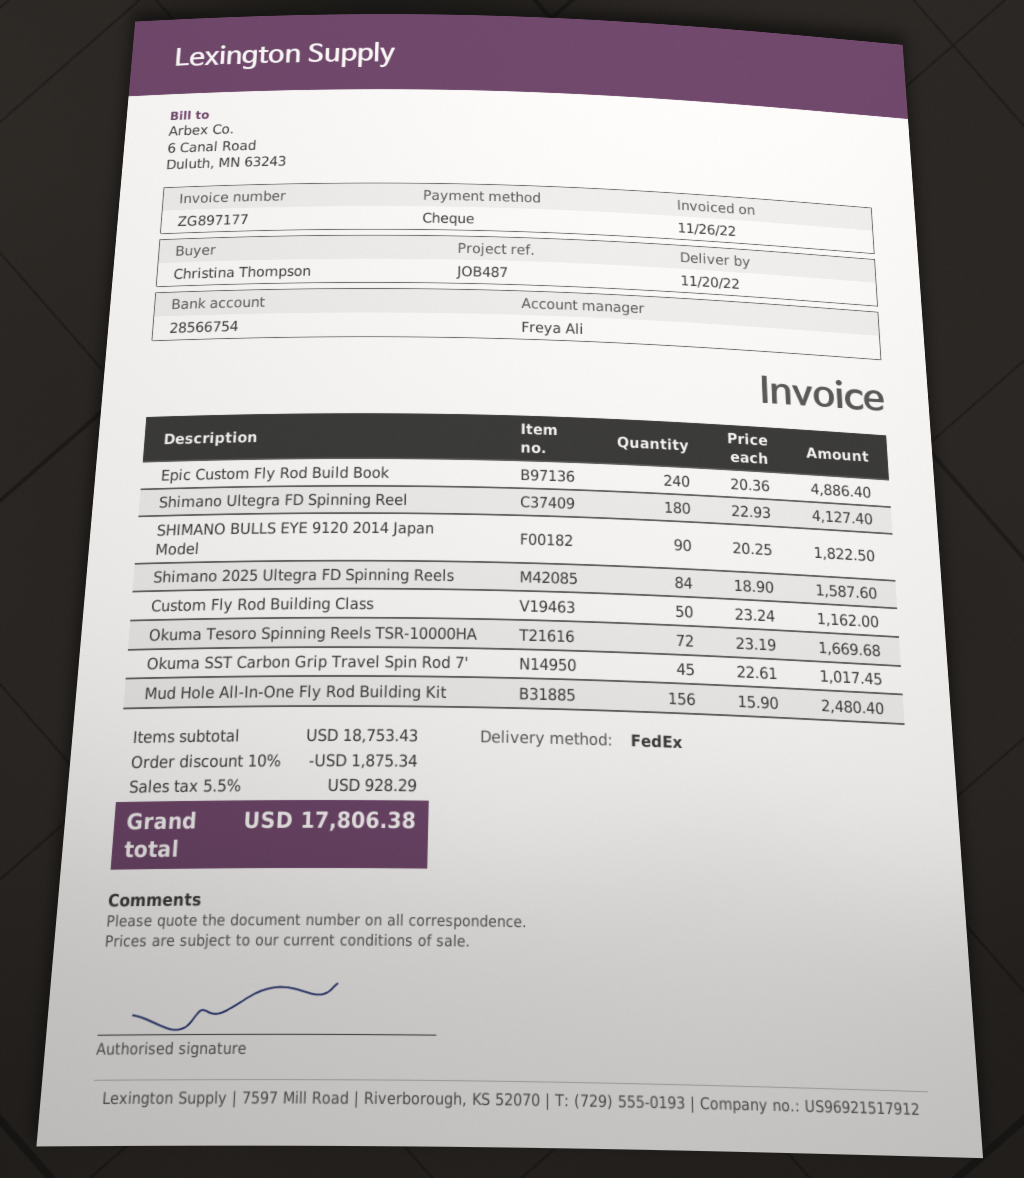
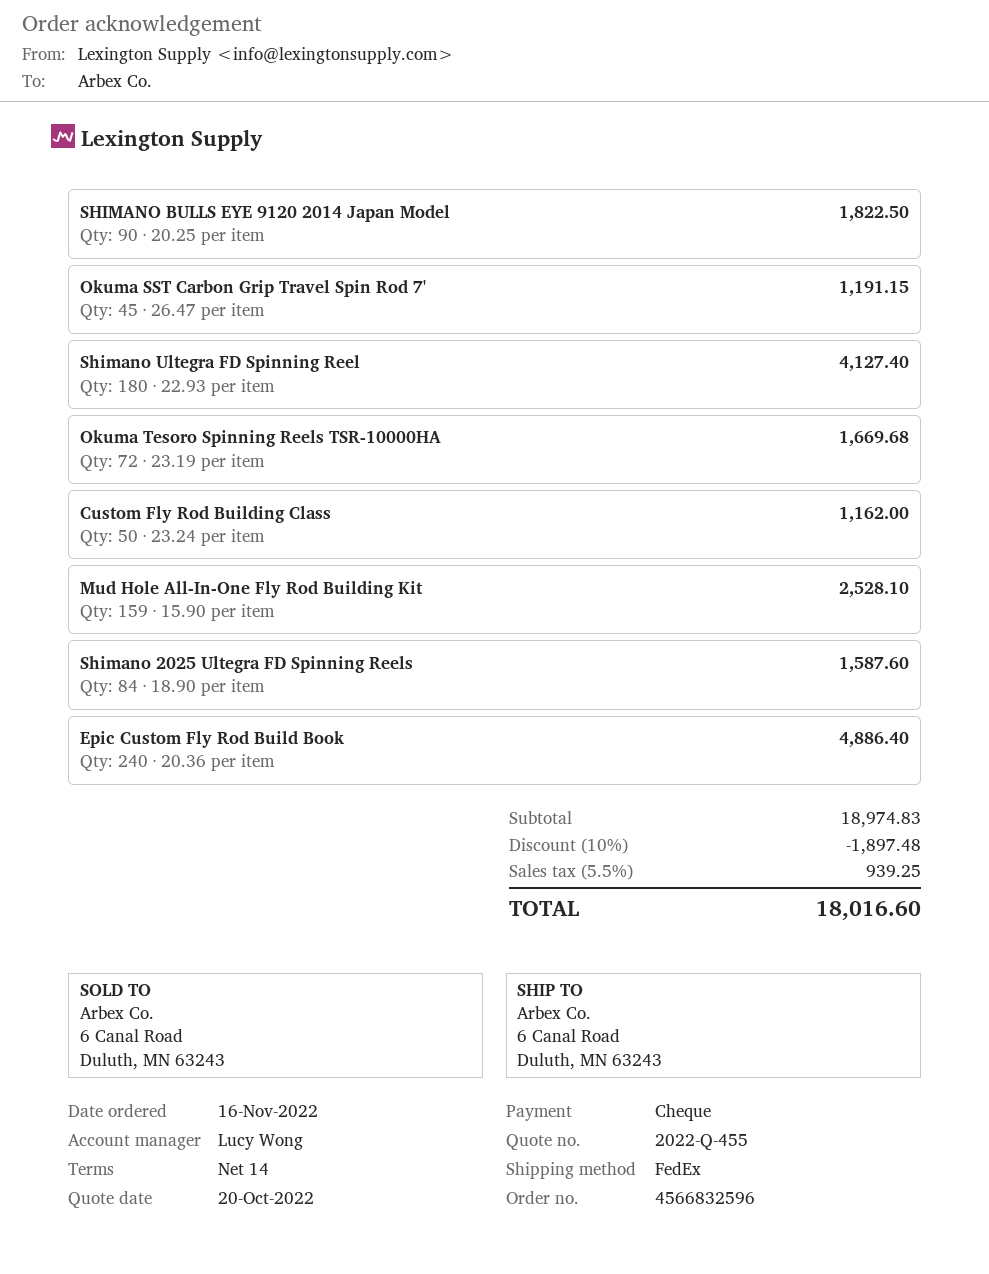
sales rep: Freya Ali -> Lucy Wong
Okuma SST Carbon Grip Travel Spin Rod 7': 45 x 22.61 = 1017.45 -> 45 x 26.47 = 1191.15
Mud Hole All-In-One Fly Rod Building Kit: 156 x 15.90 = 2480.40 -> 159 x 15.90 = 2528.10
subtotal: 18753.43 -> 18974.83
discount: 10% = 1875.34 -> 10% = 1897.48
tax: 5.5% = 928.29 -> 5.5% = 939.25
total: 17806.38 -> 18016.60

